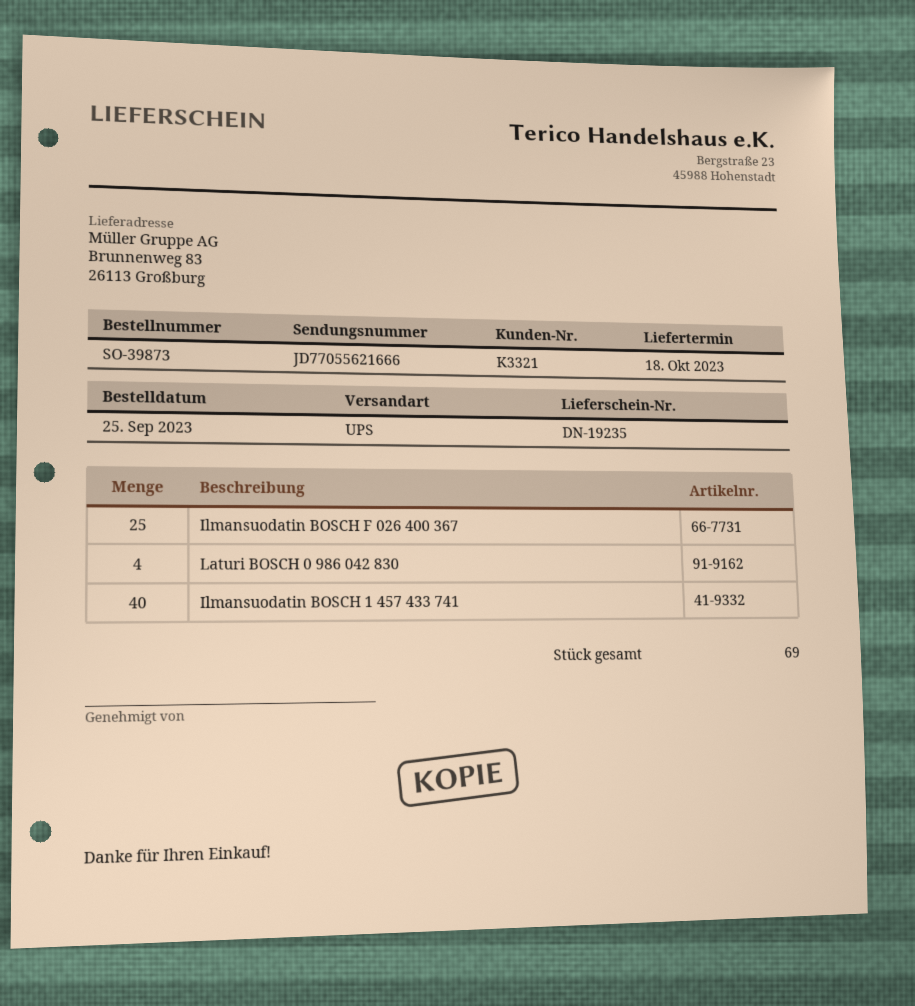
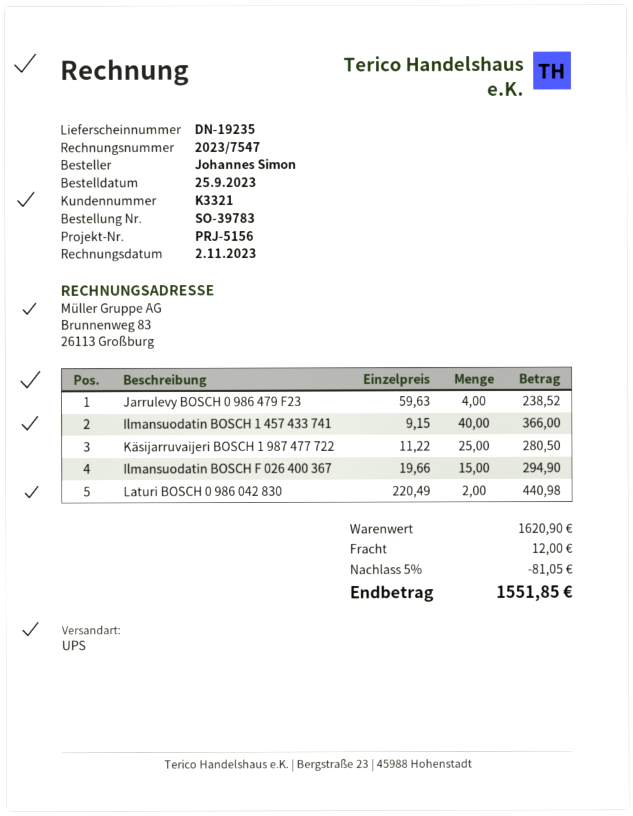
order number: SO-39873 -> SO-39783
Ilmansuodatin BOSCH F 026 400 367: 25 -> 15
Laturi BOSCH 0 986 042 830: 4 -> 2
Jarrulevy BOSCH 0 986 479 F23: none -> 4
Käsijarruvaijeri BOSCH 1 987 477 722: none -> 25

